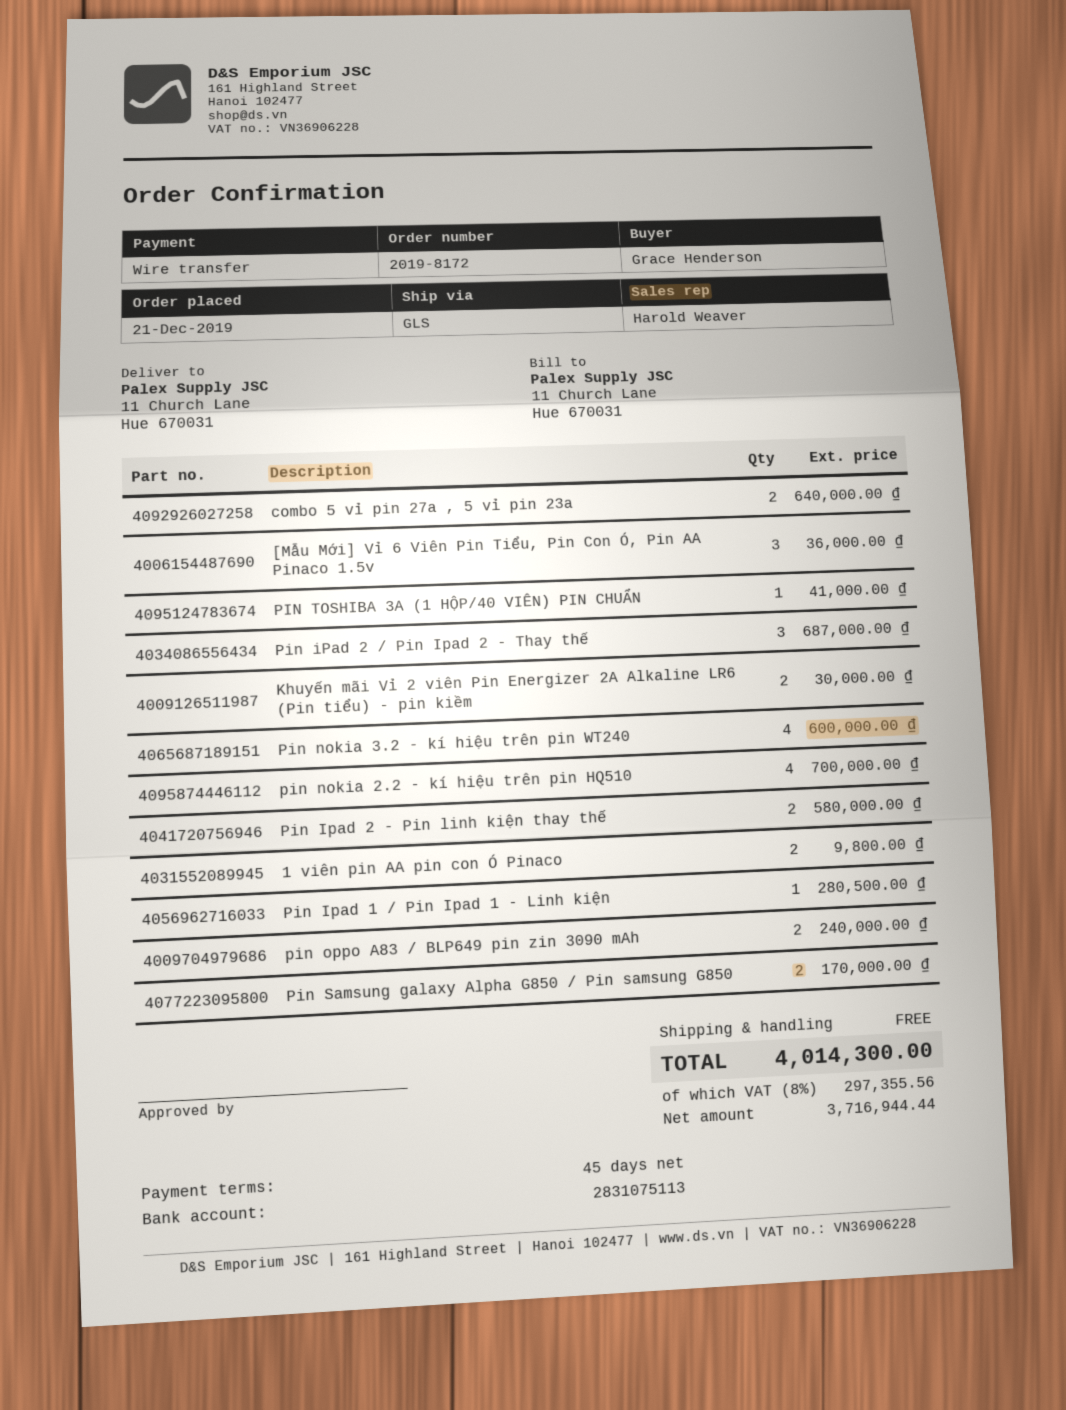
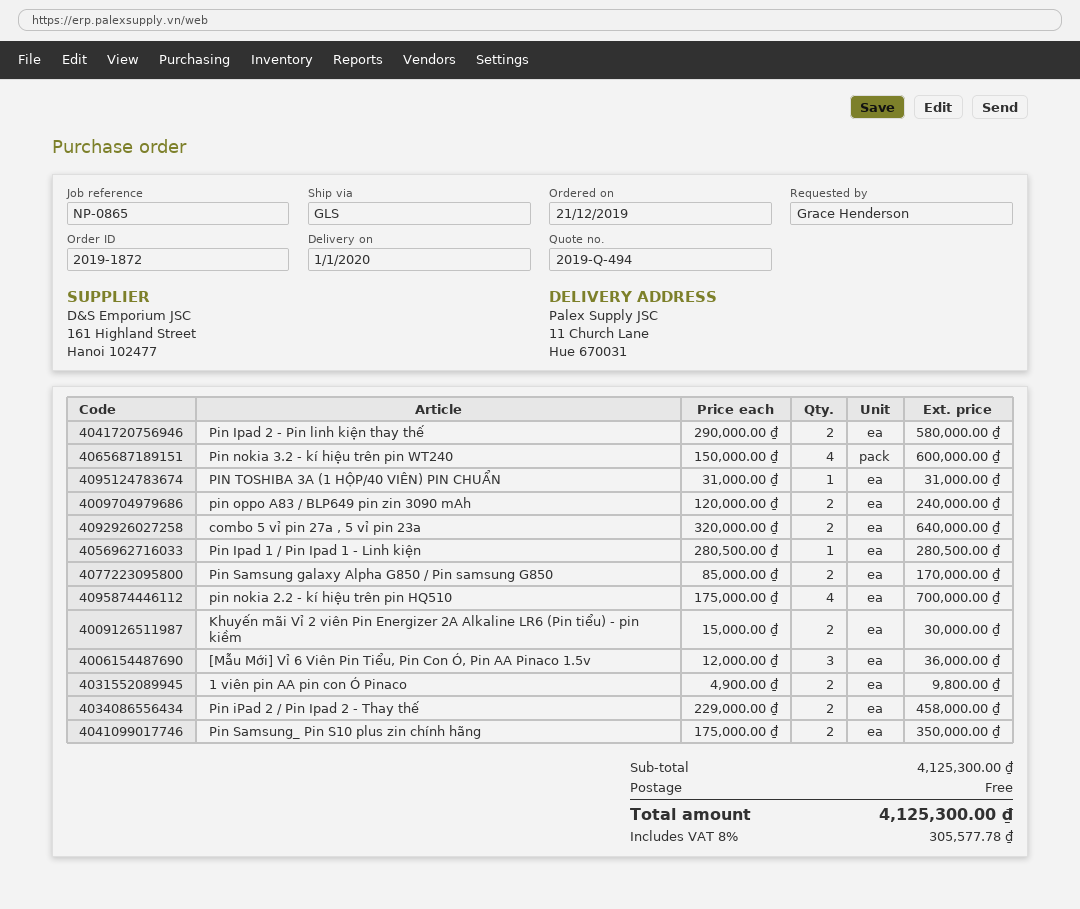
order number: 2019-8172 -> 2019-1872
PIN TOSHIBA 3A (1 HỘP/40 VIÊN) PIN CHUẨN: 1 for 41000.00 -> 1 for 31000.00
Pin iPad 2 / Pin Ipad 2 - Thay thế: 3 for 687000.00 -> 2 for 458000.00
Pin Samsung_ Pin S10 plus zin chính hãng: none -> 2 for 350000.00
tax: 8% = 297355.56 -> 8% = 305577.78
total: 4014300.00 -> 4125300.00

